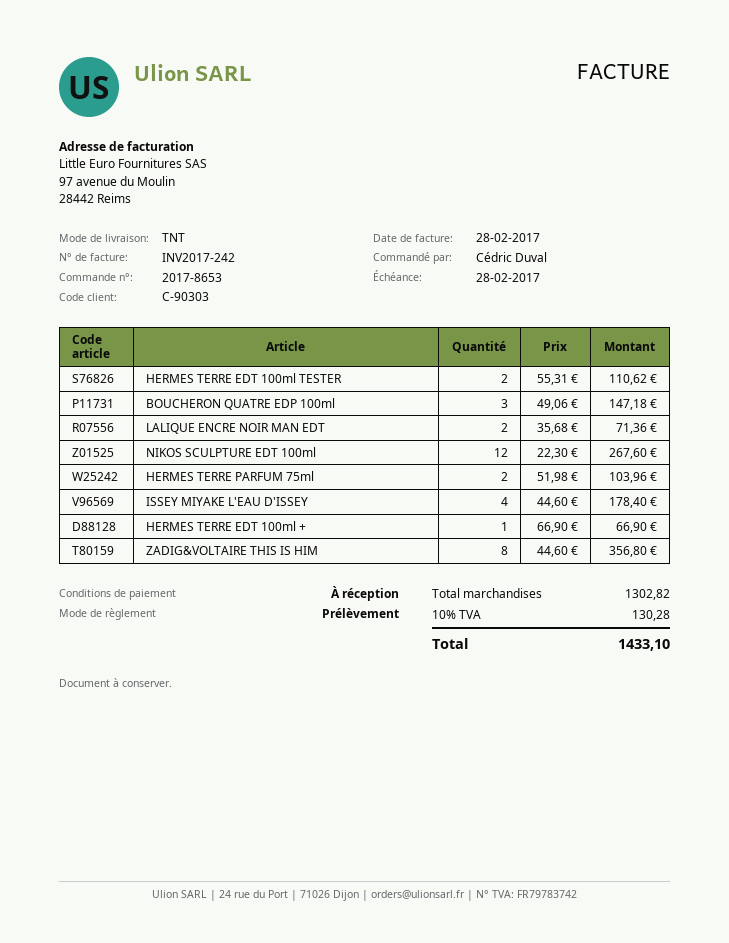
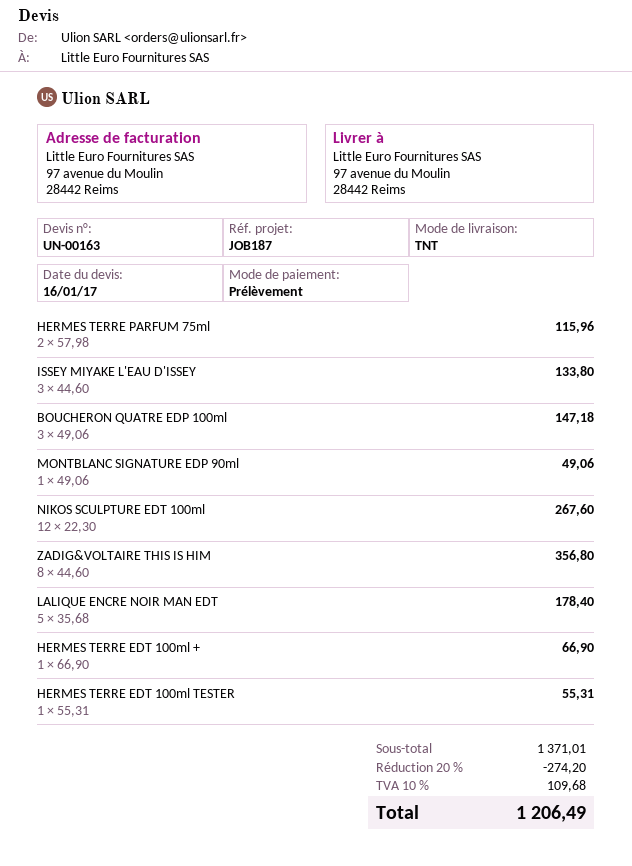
HERMES TERRE EDT 100ml TESTER: 2 x 55.31 = 110.62 -> 1 x 55.31 = 55.31
LALIQUE ENCRE NOIR MAN EDT: 2 x 35.68 = 71.36 -> 5 x 35.68 = 178.40
HERMES TERRE PARFUM 75ml: 2 x 51.98 = 103.96 -> 2 x 57.98 = 115.96
ISSEY MIYAKE L'EAU D'ISSEY: 4 x 44.60 = 178.40 -> 3 x 44.60 = 133.80
MONTBLANC SIGNATURE EDP 90ml: none -> 1 x 49.06 = 49.06
subtotal: 1302.82 -> 1371.01
discount: none -> 20% = 274.20
tax: 10% = 130.28 -> 10% = 109.68
total: 1433.10 -> 1206.49

